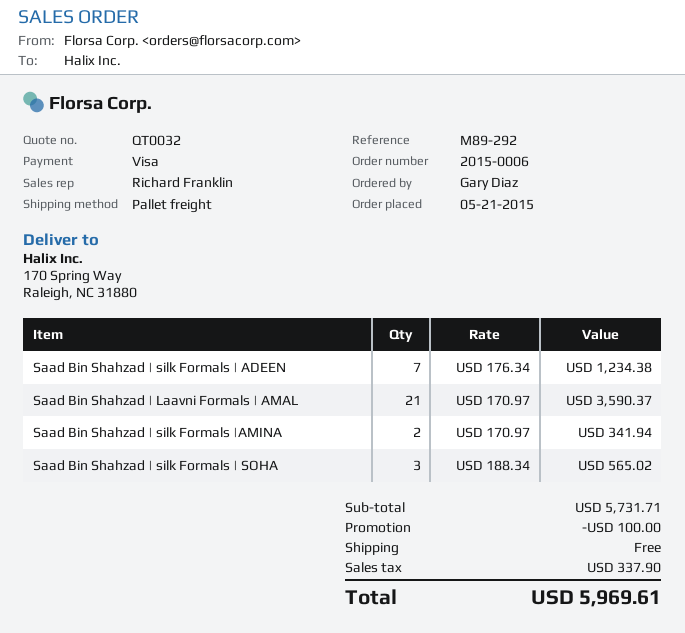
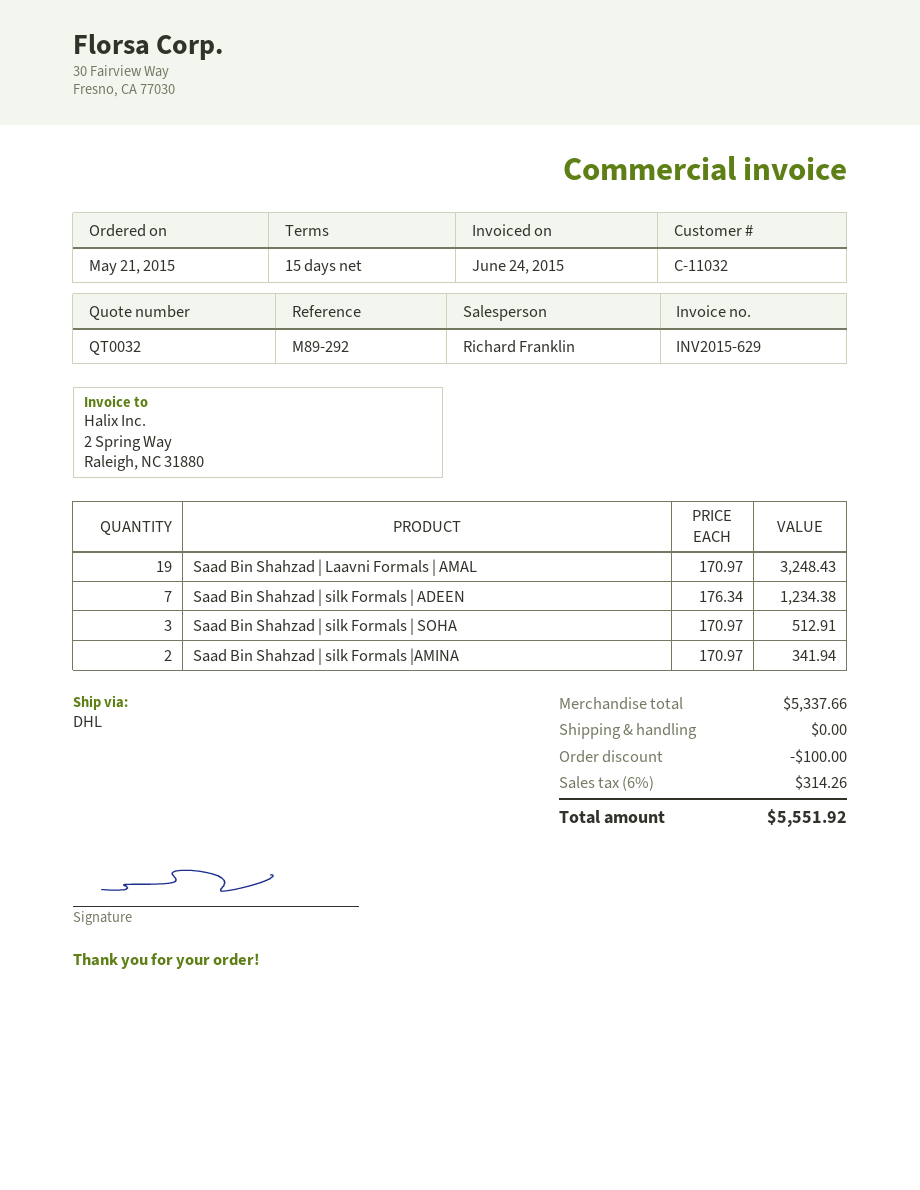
shipping method: pallet freight -> DHL
Saad Bin Shahzad | Laavni Formals | AMAL: 21 x 170.97 = 3590.37 -> 19 x 170.97 = 3248.43
Saad Bin Shahzad | silk Formals | SOHA: 3 x 188.34 = 565.02 -> 3 x 170.97 = 512.91
subtotal: 5731.71 -> 5337.66
tax: 337.90 -> 314.26
total: 5969.61 -> 5551.92

